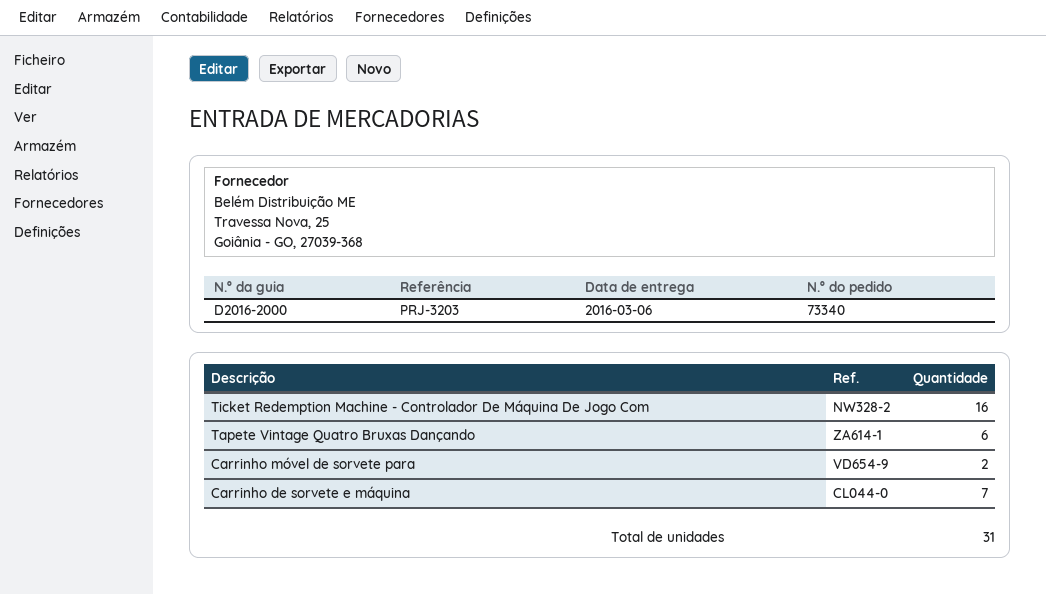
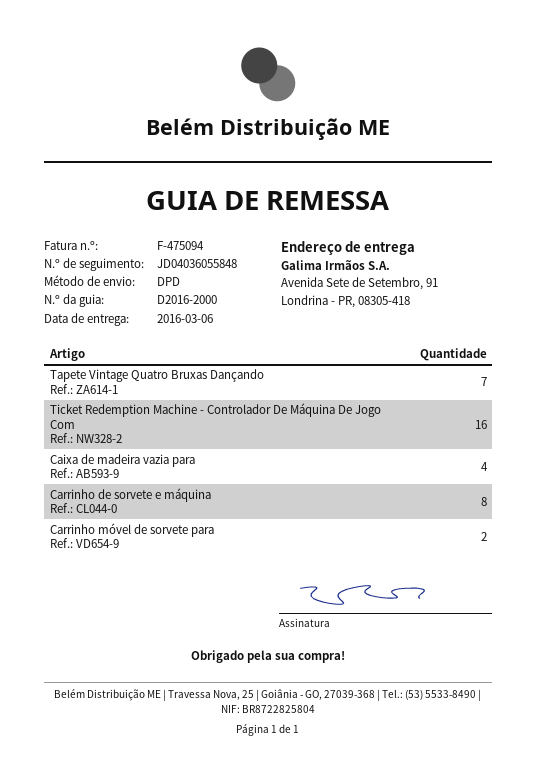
Tapete Vintage Quatro Bruxas Dançando: 6 -> 7
Carrinho de sorvete e máquina: 7 -> 8
Caixa de madeira vazia para: none -> 4

